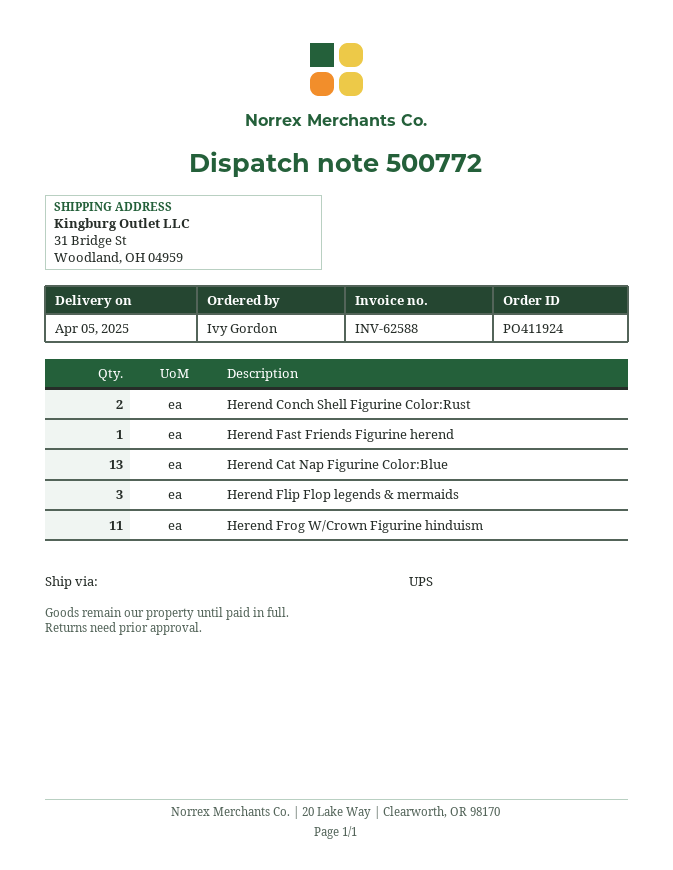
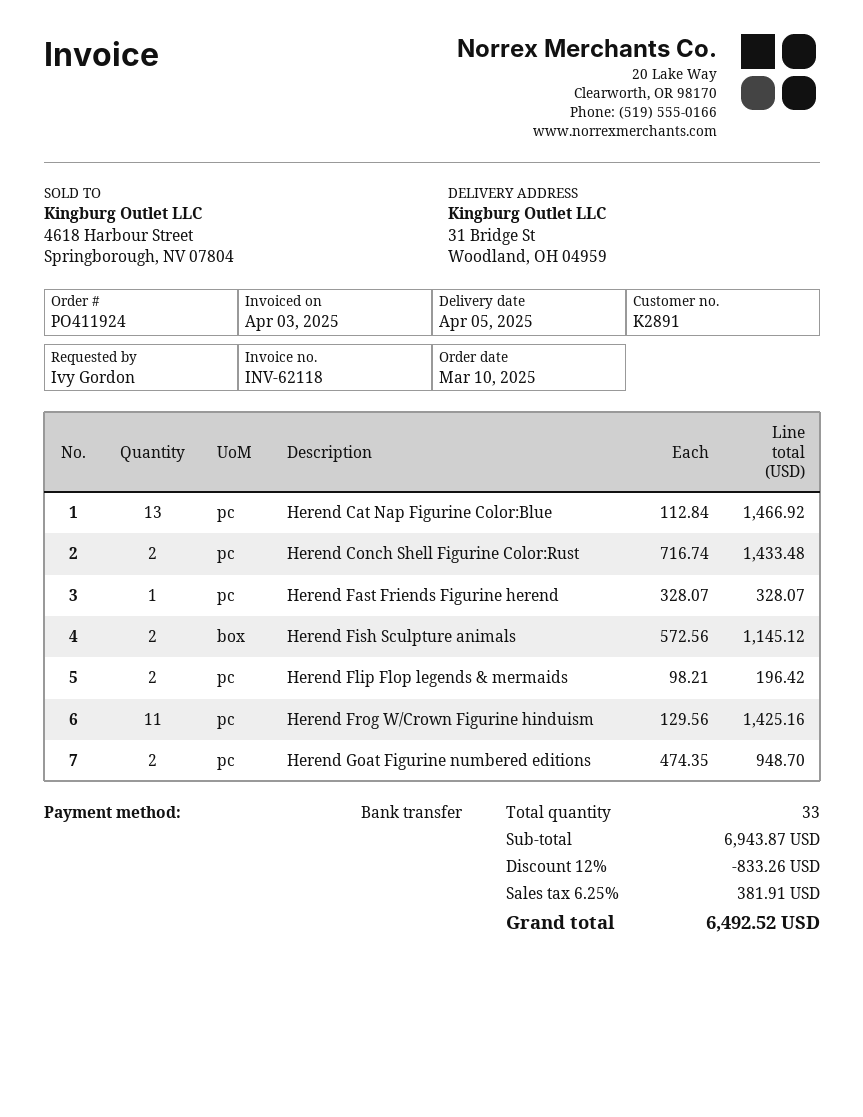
invoice number: INV-62588 -> INV-62118
Herend Flip Flop legends & mermaids: 3 -> 2
Herend Fish Sculpture animals: none -> 2
Herend Goat Figurine numbered editions: none -> 2

